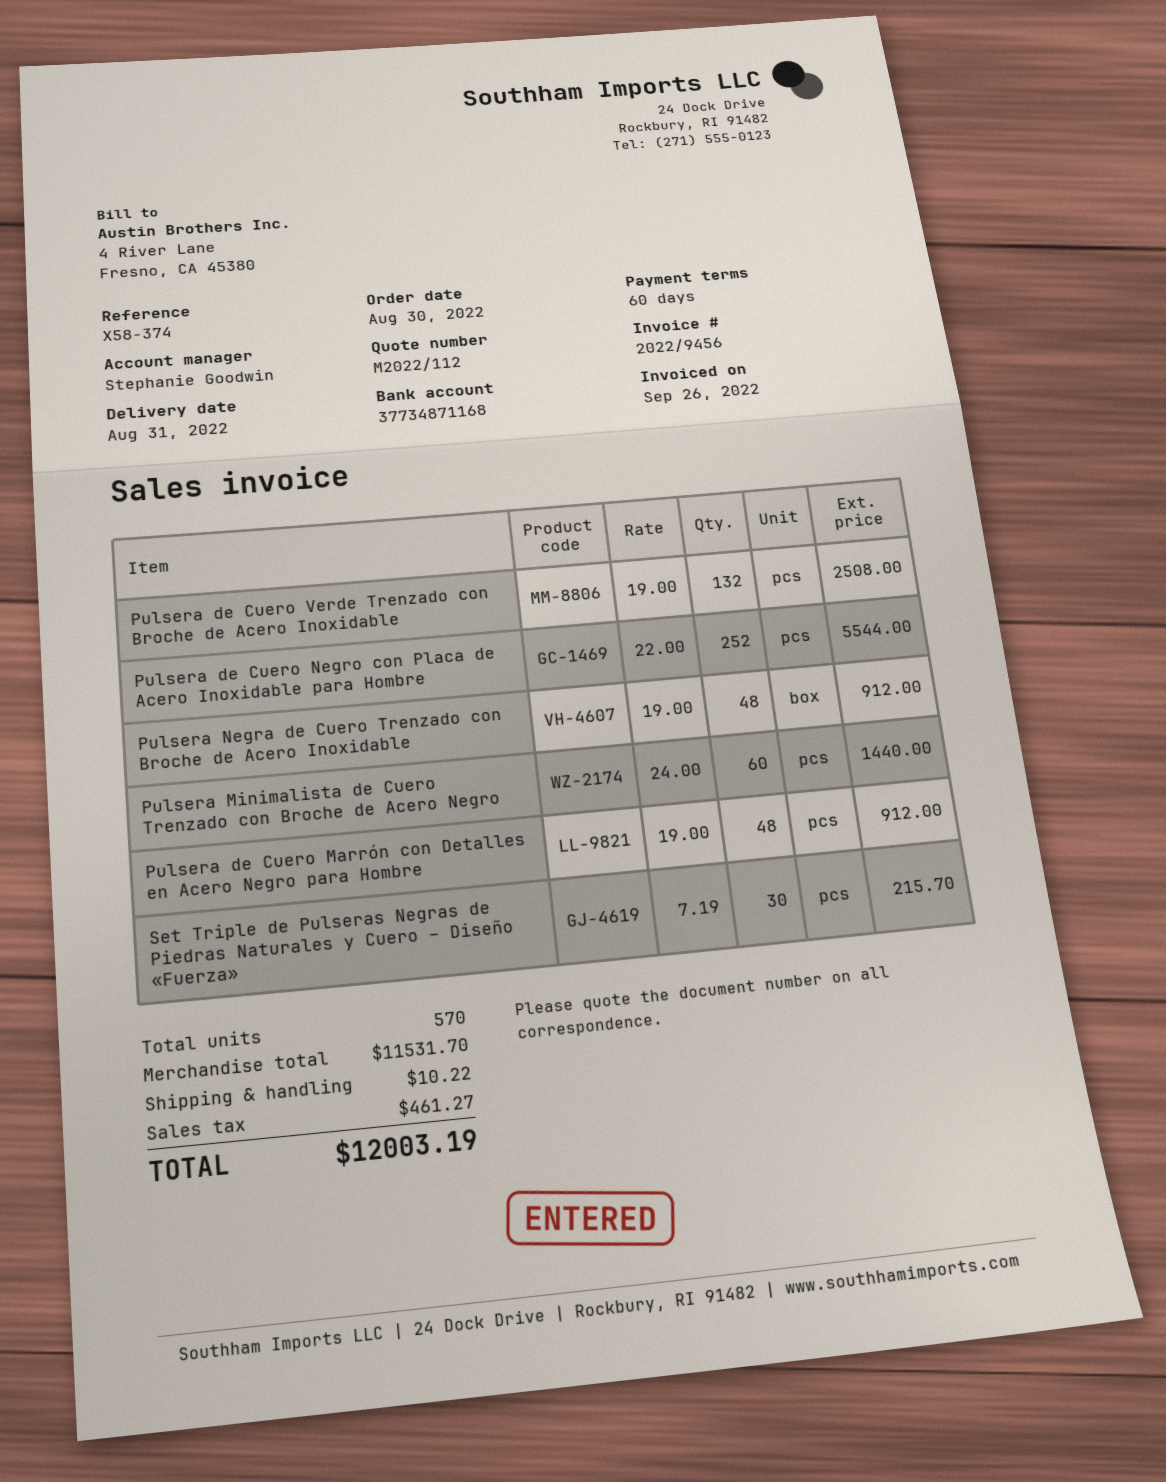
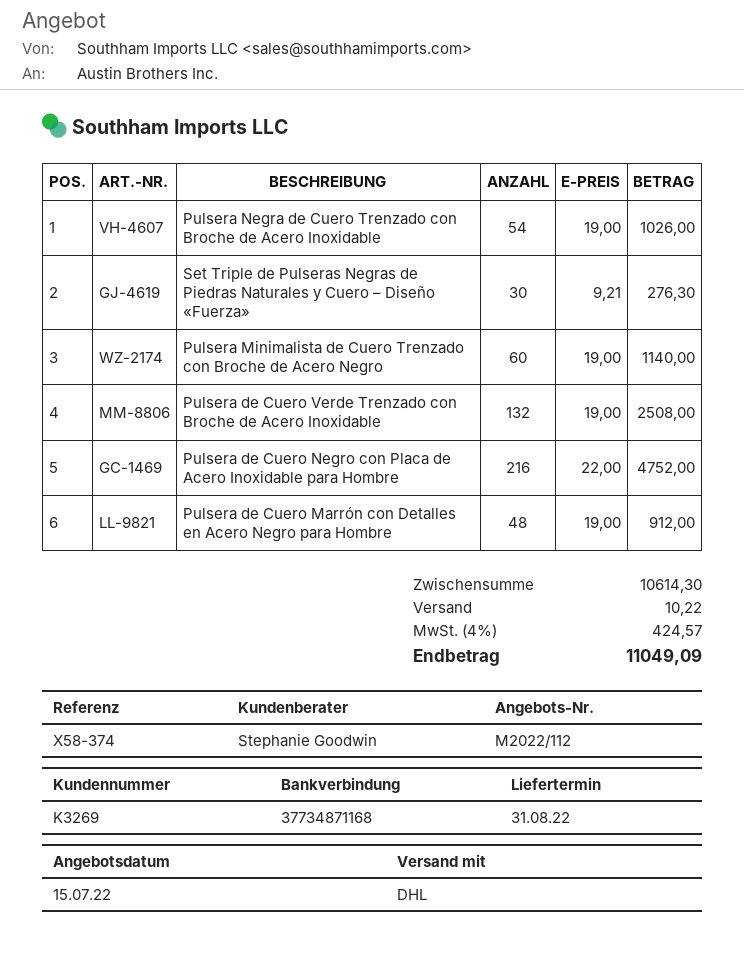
Pulsera de Cuero Negro con Placa de Acero Inoxidable para Hombre: 252 x 22.00 = 5544.00 -> 216 x 22.00 = 4752.00
Pulsera Negra de Cuero Trenzado con Broche de Acero Inoxidable: 48 x 19.00 = 912.00 -> 54 x 19.00 = 1026.00
Pulsera Minimalista de Cuero Trenzado con Broche de Acero Negro: 60 x 24.00 = 1440.00 -> 60 x 19.00 = 1140.00
Set Triple de Pulseras Negras de Piedras Naturales y Cuero – Diseño «Fuerza»: 30 x 7.19 = 215.70 -> 30 x 9.21 = 276.30
subtotal: 11531.70 -> 10614.30
tax: 461.27 -> 424.57
total: 12003.19 -> 11049.09

